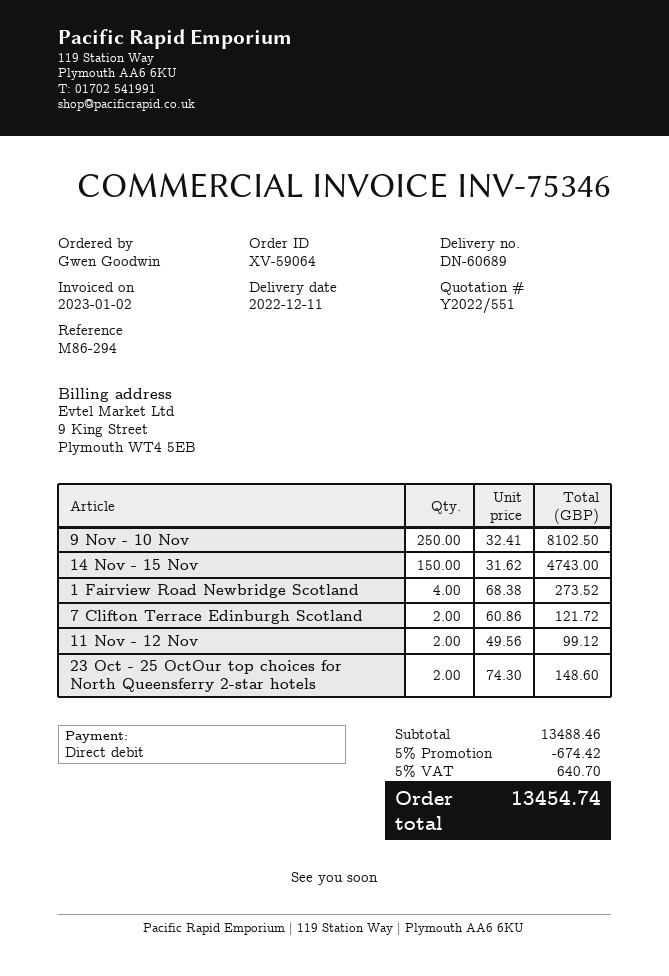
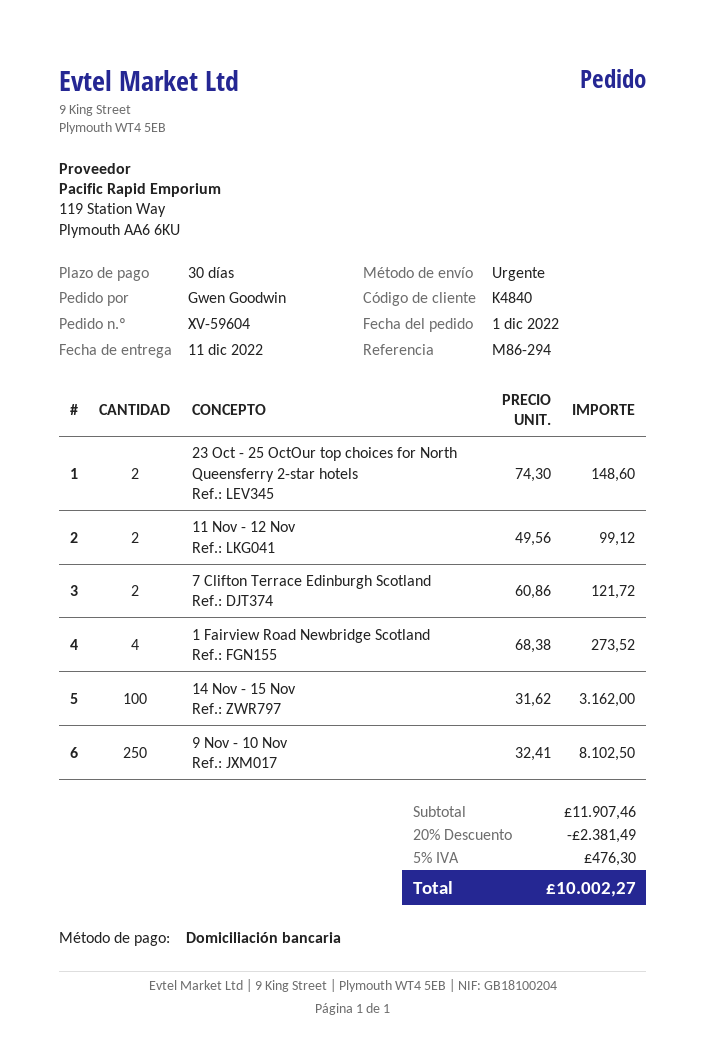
order number: XV-59064 -> XV-59604
14 Nov - 15 Nov: 150 x 31.62 = 4743.00 -> 100 x 31.62 = 3162.00
subtotal: 13488.46 -> 11907.46
discount: 5% = 674.42 -> 20% = 2381.49
tax: 5% = 640.70 -> 5% = 476.30
total: 13454.74 -> 10002.27

